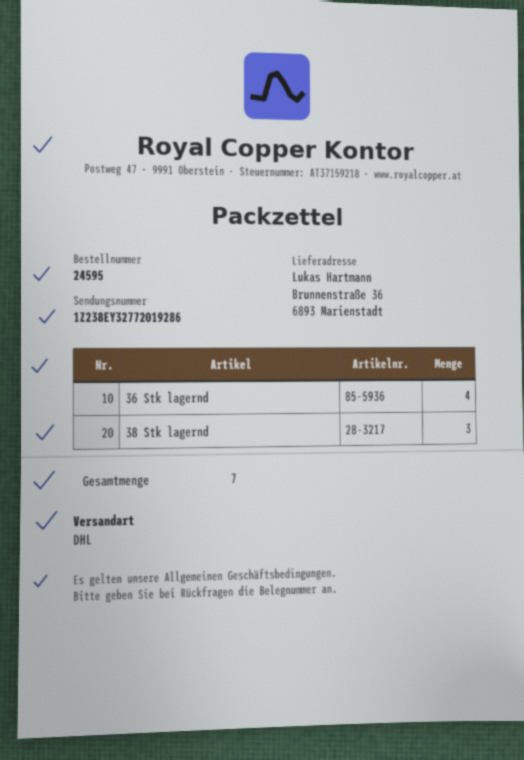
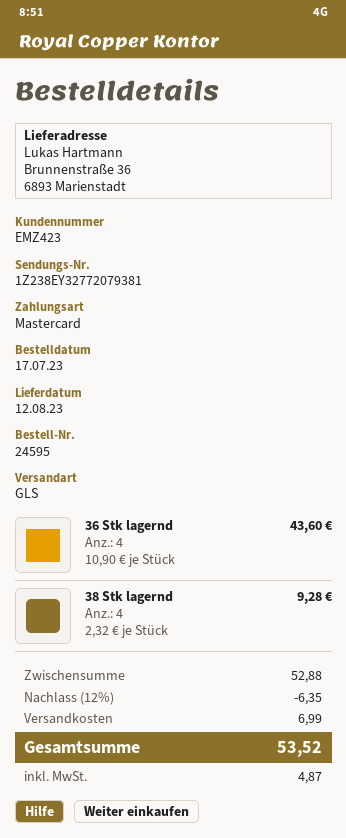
shipping method: DHL -> GLS
tracking number: 1Z238EY32772019286 -> 1Z238EY32772079381
38 Stk lagernd: 3 -> 4

